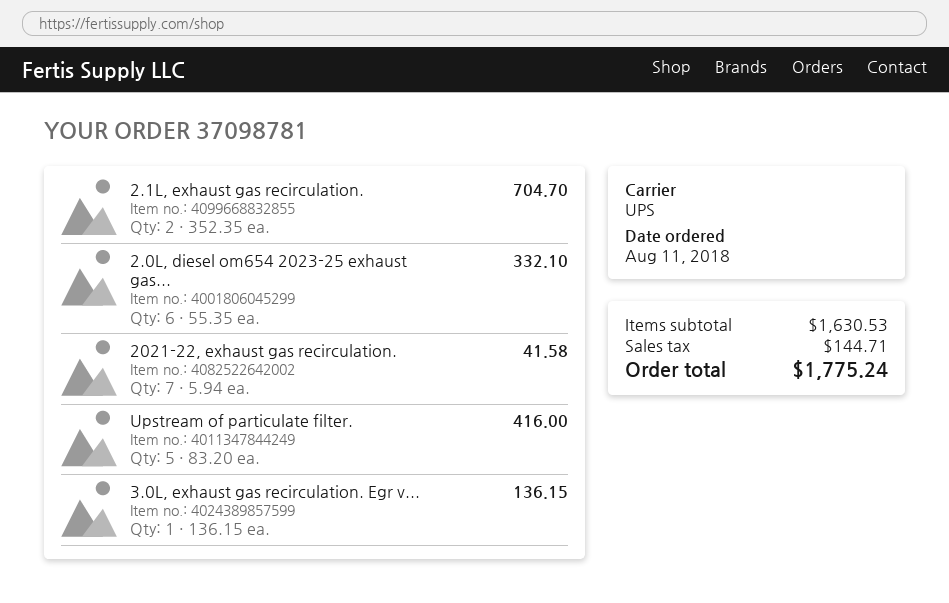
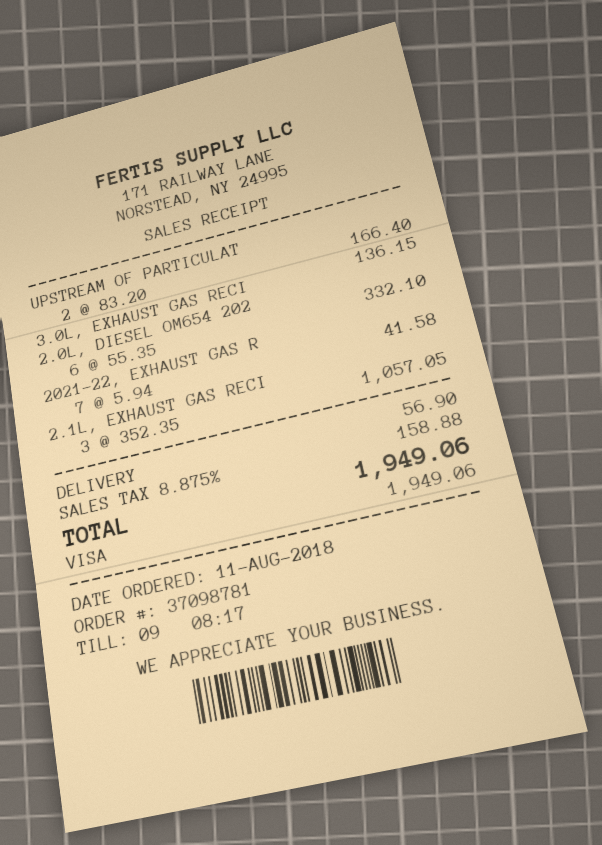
2.1L, exhaust gas recirculation.: 2 x 352.35 = 704.70 -> 3 x 352.35 = 1057.05
Upstream of particulate filter.: 5 x 83.20 = 416.00 -> 2 x 83.20 = 166.40
shipping: none -> 56.90
tax: 144.71 -> 158.88
total: 1775.24 -> 1949.06

